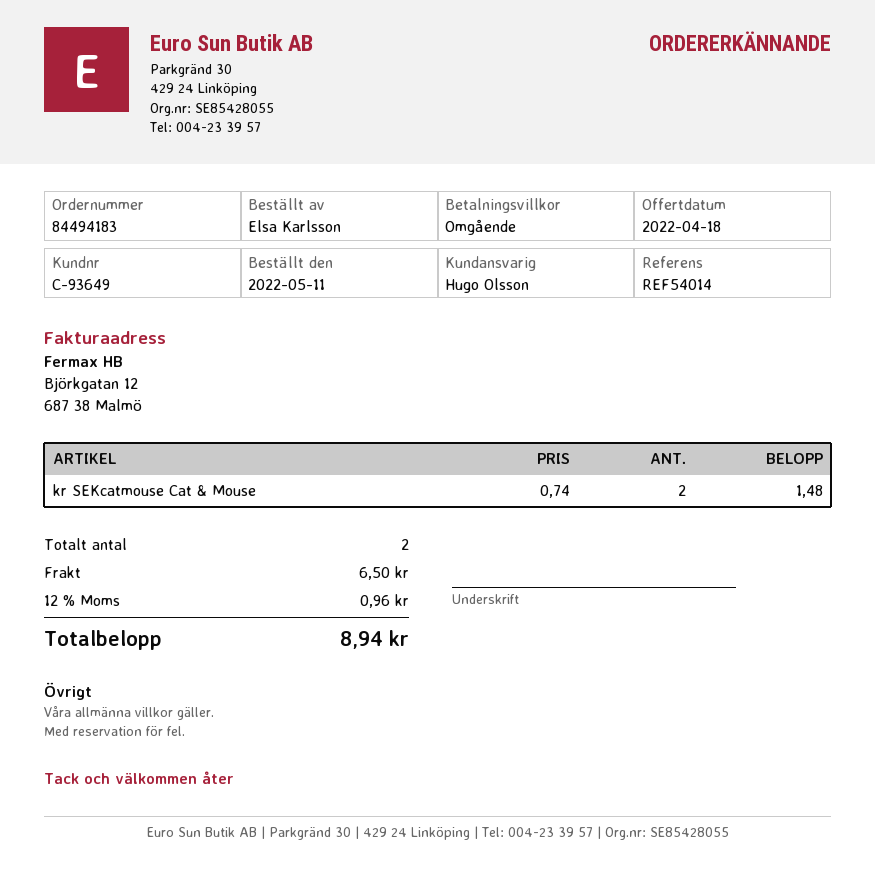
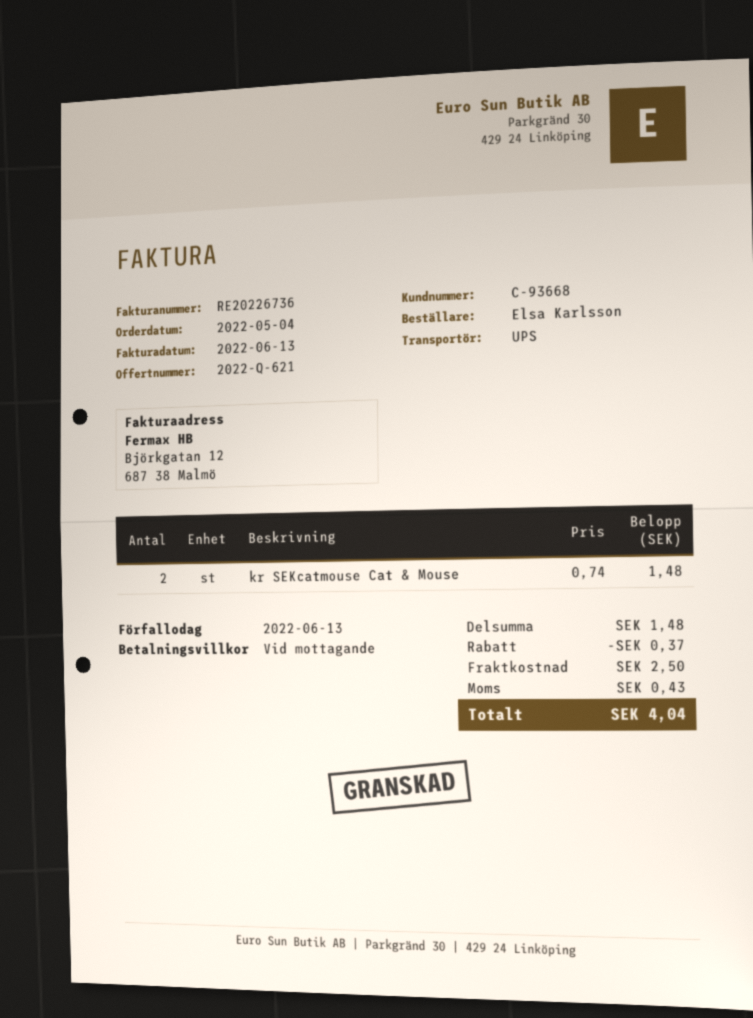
order date: 2022-05-11 -> 2022-05-04
customer number: C-93649 -> C-93668
discount: none -> 0.37
shipping: 6.50 -> 2.50
tax: 0.96 -> 0.43
total: 8.94 -> 4.04

